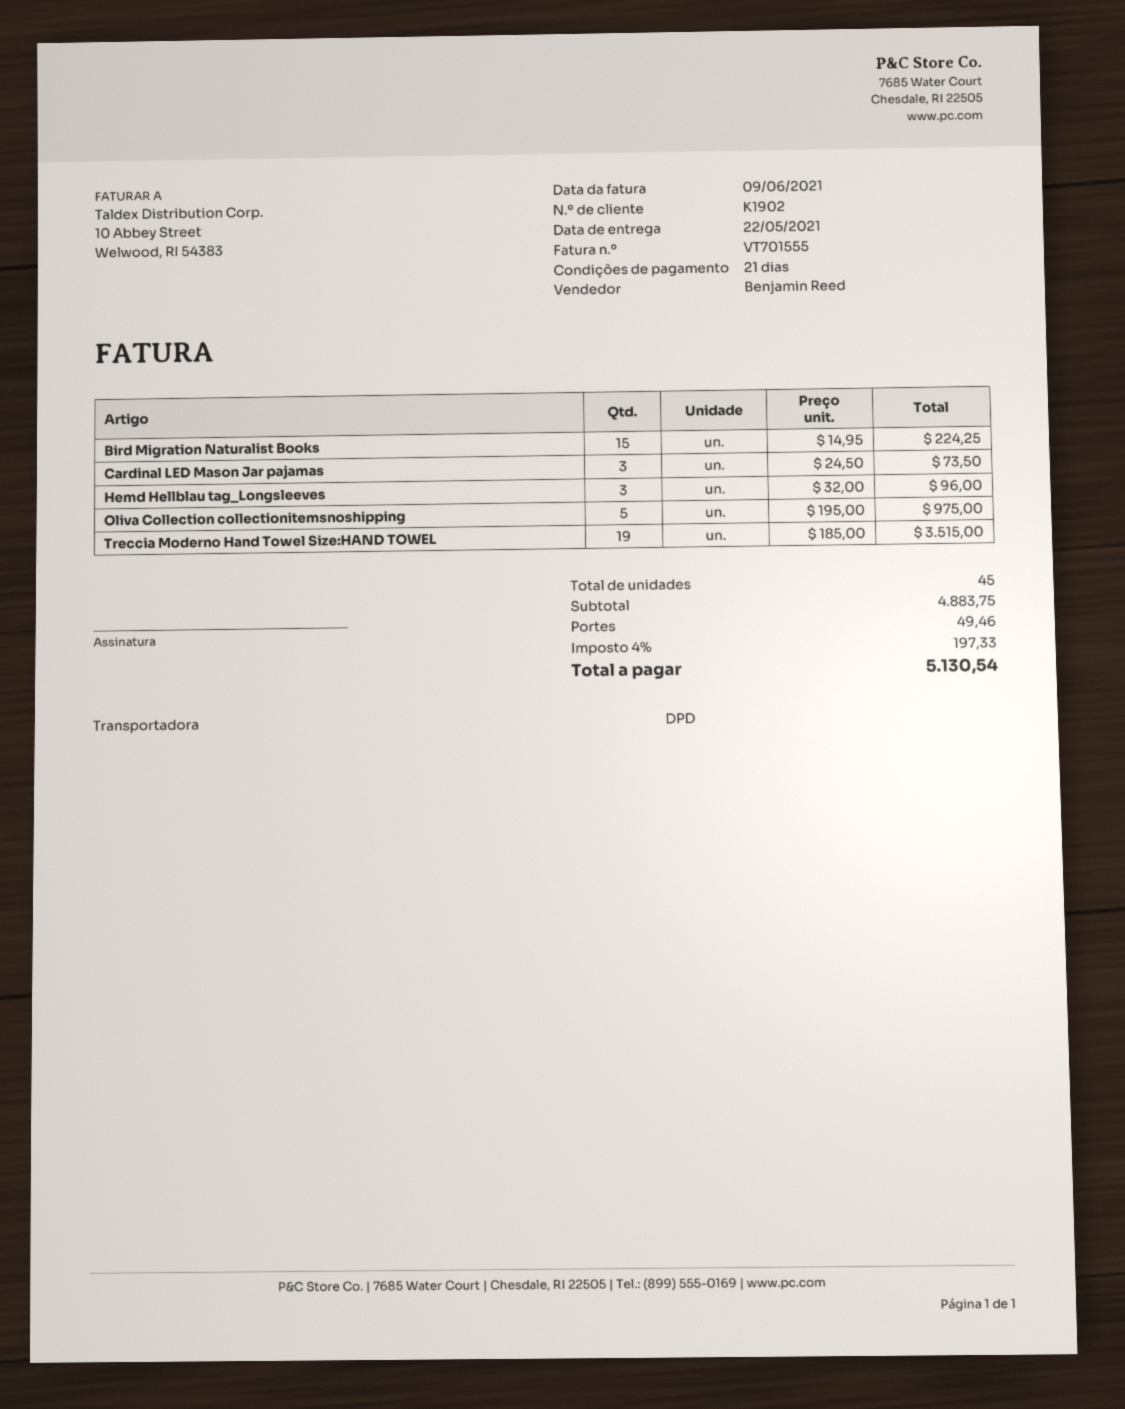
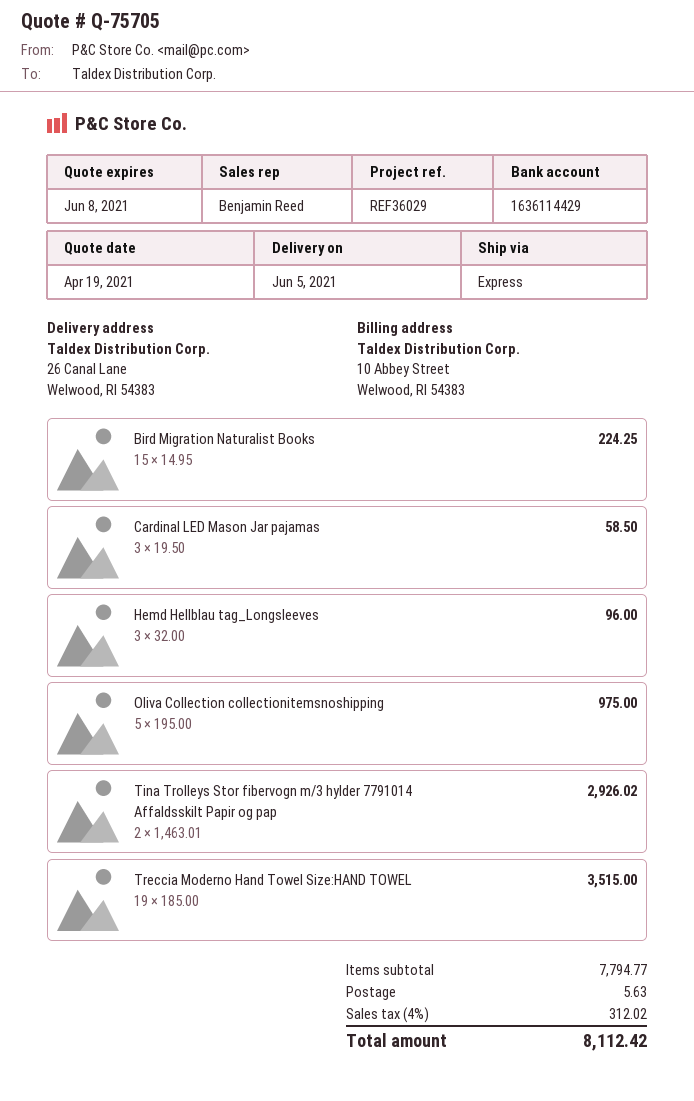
delivery date: 2021-05-22 -> 2021-06-05
shipping method: DPD -> express
Cardinal LED Mason Jar pajamas: 3 x 24.50 = 73.50 -> 3 x 19.50 = 58.50
Tina Trolleys Stor fibervogn m/3 hylder 7791014 Affaldsskilt Papir og pap: none -> 2 x 1463.01 = 2926.02
subtotal: 4883.75 -> 7794.77
shipping: 49.46 -> 5.63
tax: 4% = 197.33 -> 4% = 312.02
total: 5130.54 -> 8112.42

